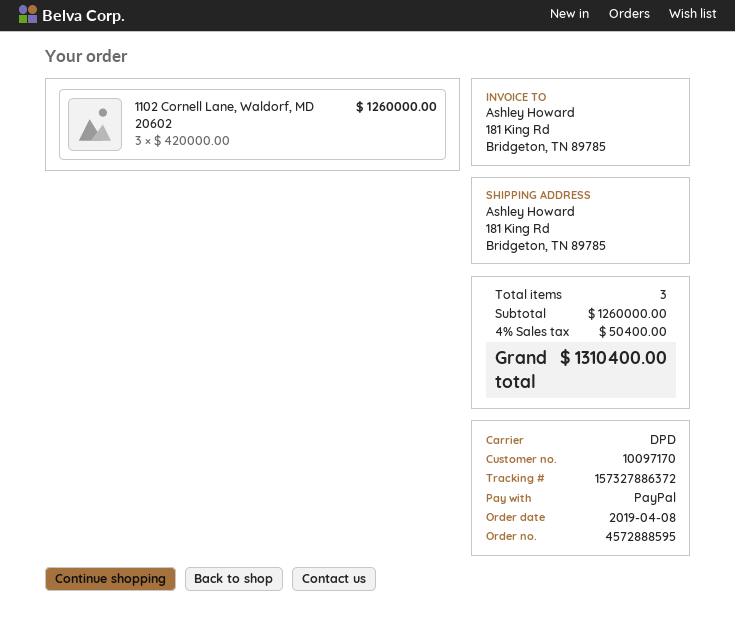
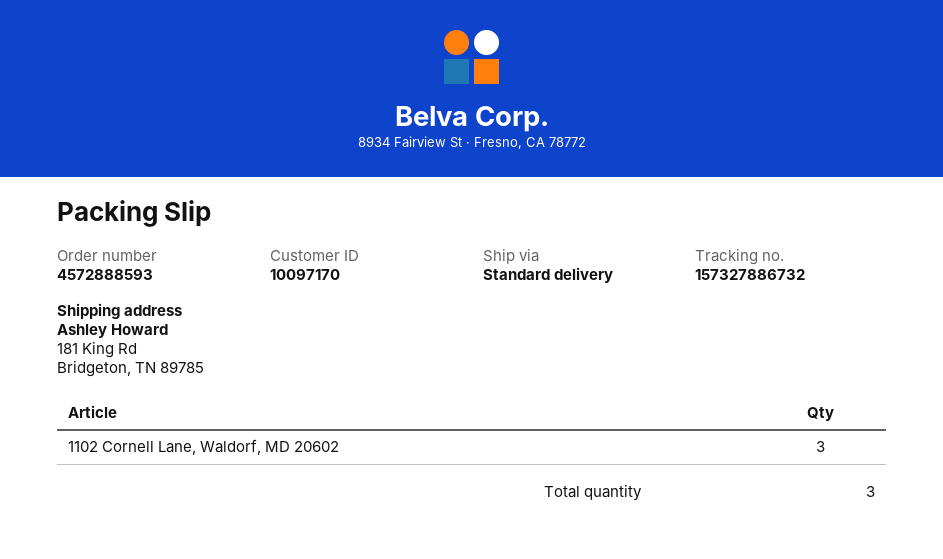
order number: 4572888595 -> 4572888593
shipping method: DPD -> standard
tracking number: 157327886372 -> 157327886732

